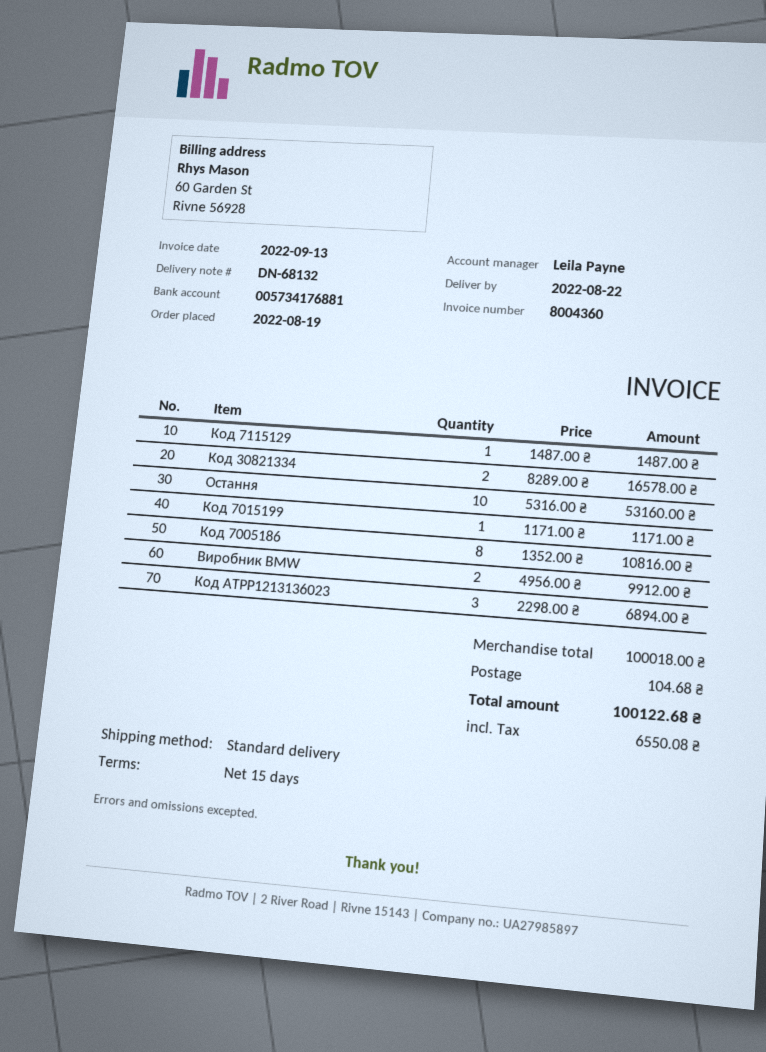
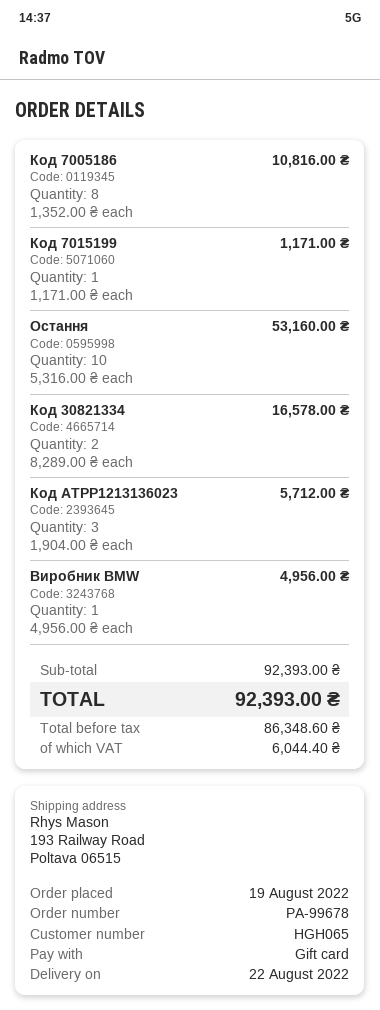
Код 7115129: 1 x 1487.00 = 1487.00 -> none
Виробник BMW: 2 x 4956.00 = 9912.00 -> 1 x 4956.00 = 4956.00
Код ATPP1213136023: 3 x 2298.00 = 6894.00 -> 3 x 1904.00 = 5712.00
subtotal: 100018.00 -> 92393.00
shipping: 104.68 -> none
tax: 6550.08 -> 6044.40
total: 100122.68 -> 92393.00

